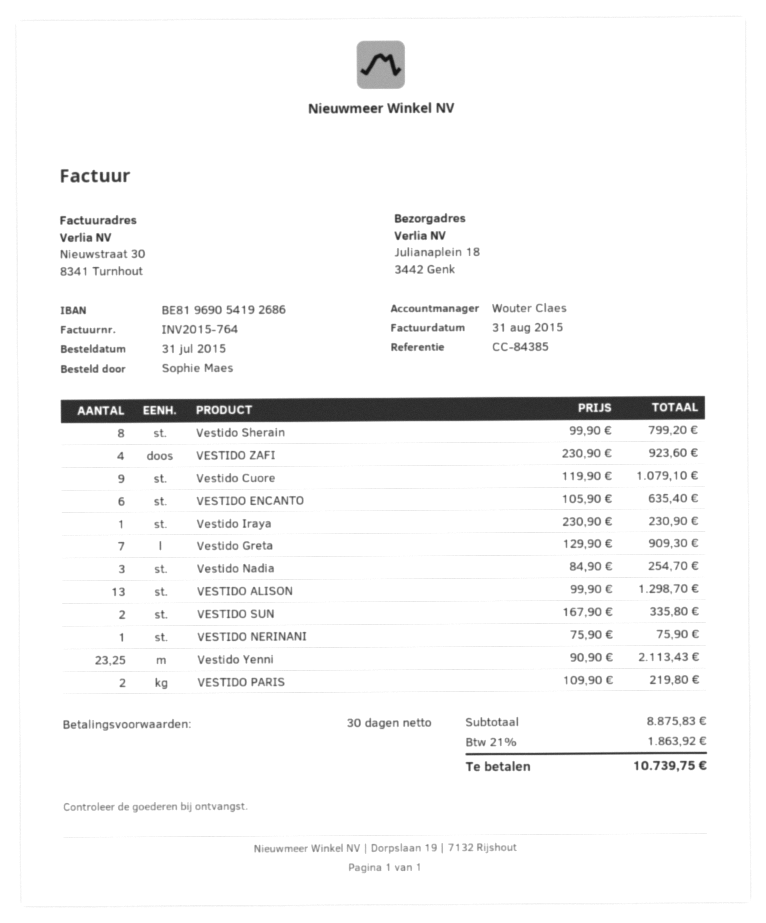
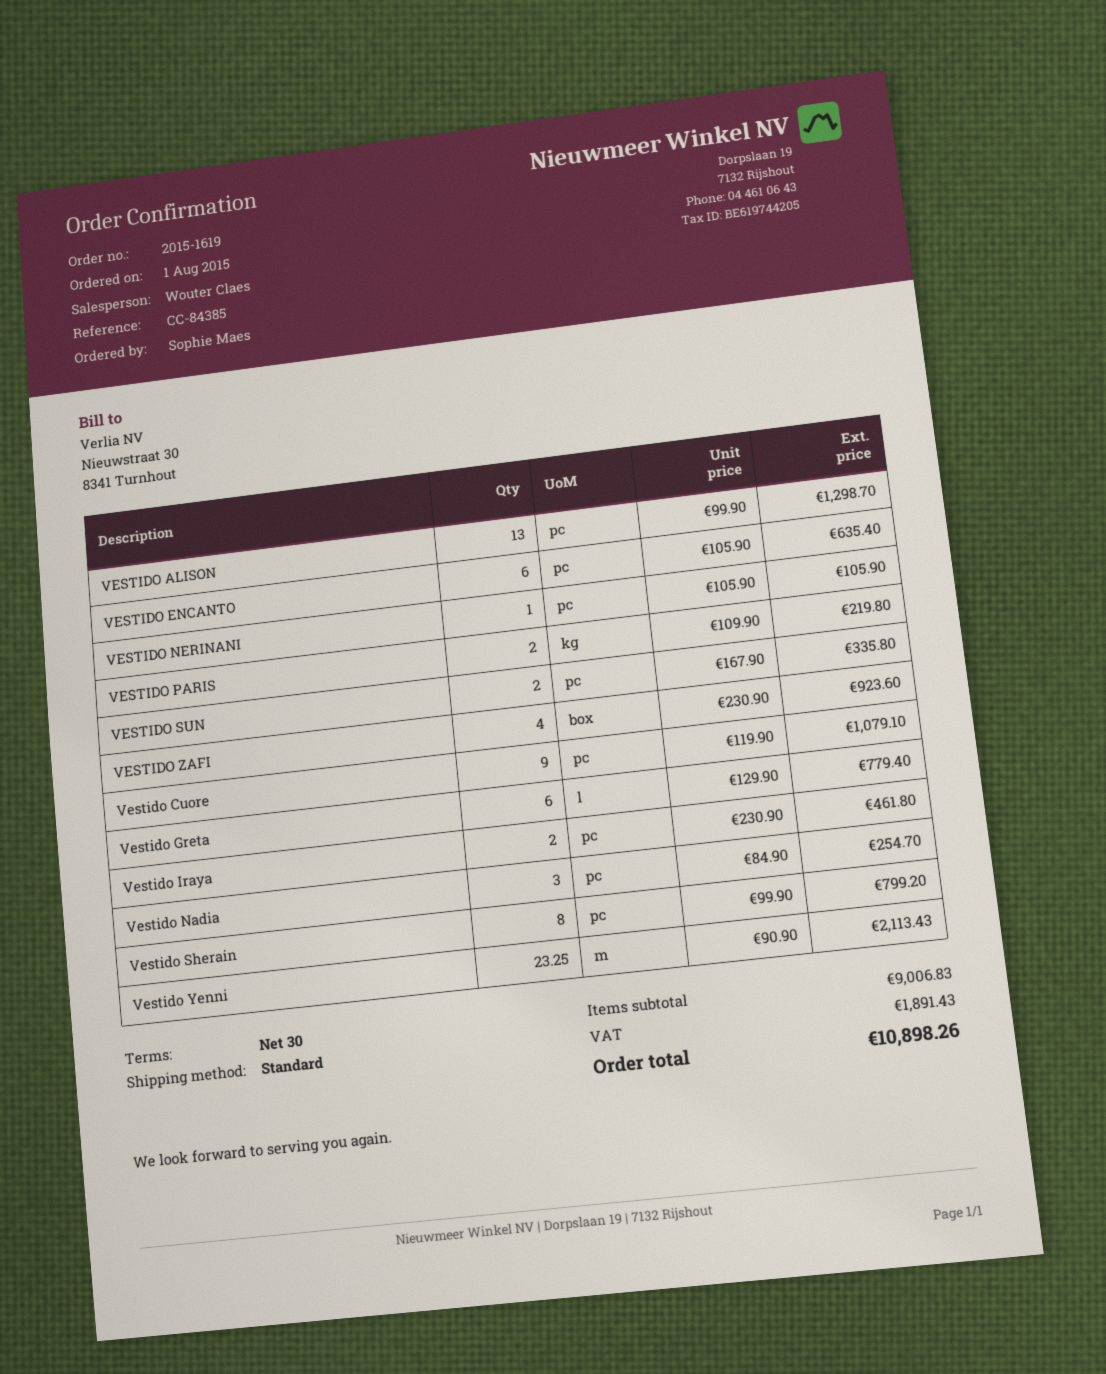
order date: 2015-07-31 -> 2015-08-01
Vestido Iraya: 1 x 230.90 = 230.90 -> 2 x 230.90 = 461.80
Vestido Greta: 7 x 129.90 = 909.30 -> 6 x 129.90 = 779.40
VESTIDO NERINANI: 1 x 75.90 = 75.90 -> 1 x 105.90 = 105.90
subtotal: 8875.83 -> 9006.83
tax: 1863.92 -> 1891.43
total: 10739.75 -> 10898.26

